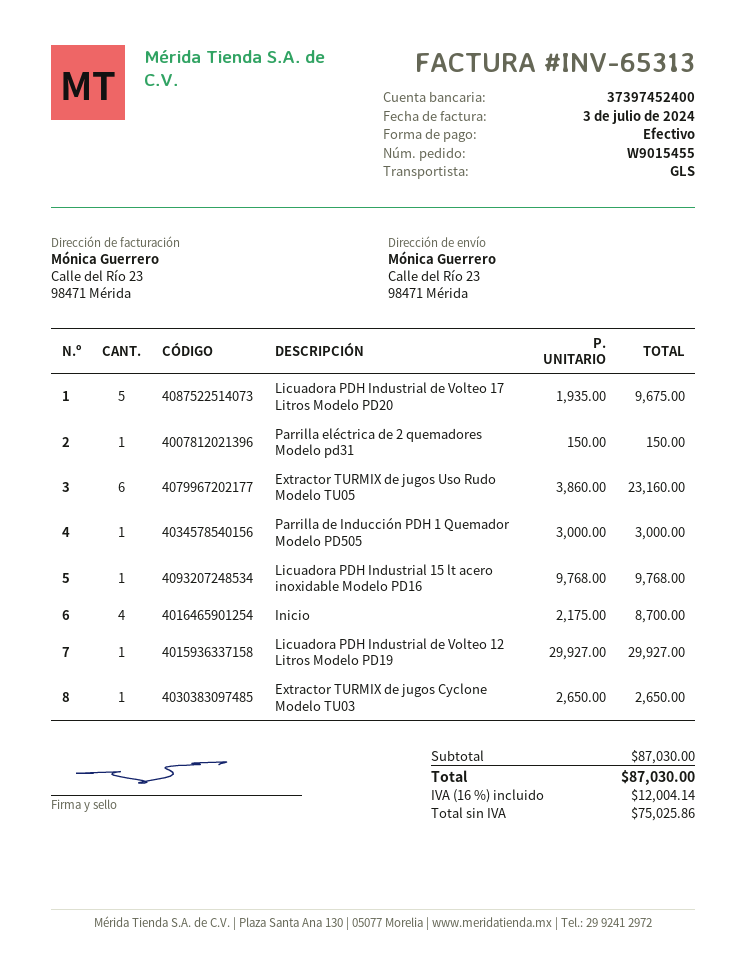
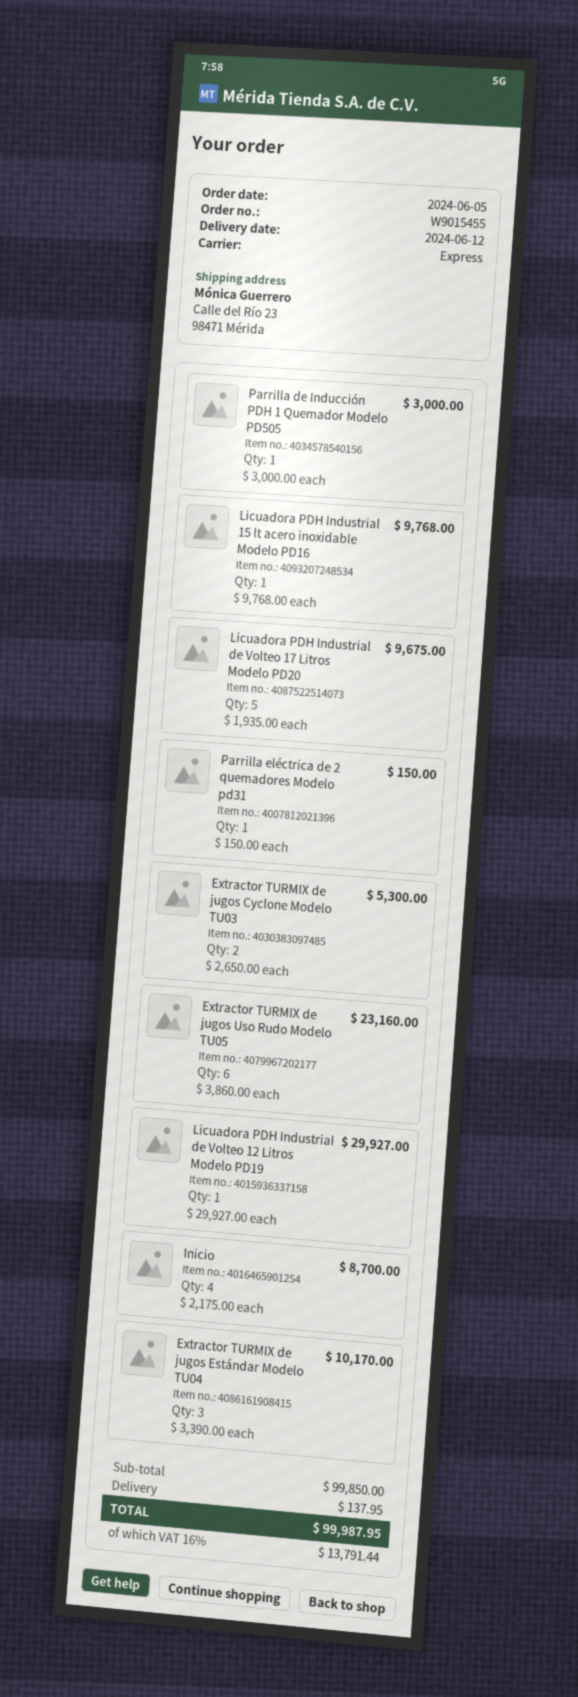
shipping method: GLS -> express
Extractor TURMIX de jugos Cyclone Modelo TU03: 1 x 2650.00 = 2650.00 -> 2 x 2650.00 = 5300.00
Extractor TURMIX de jugos Estándar Modelo TU04: none -> 3 x 3390.00 = 10170.00
subtotal: 87030.00 -> 99850.00
shipping: none -> 137.95
tax: 16% = 12004.14 -> 16% = 13791.44
total: 87030.00 -> 99987.95

